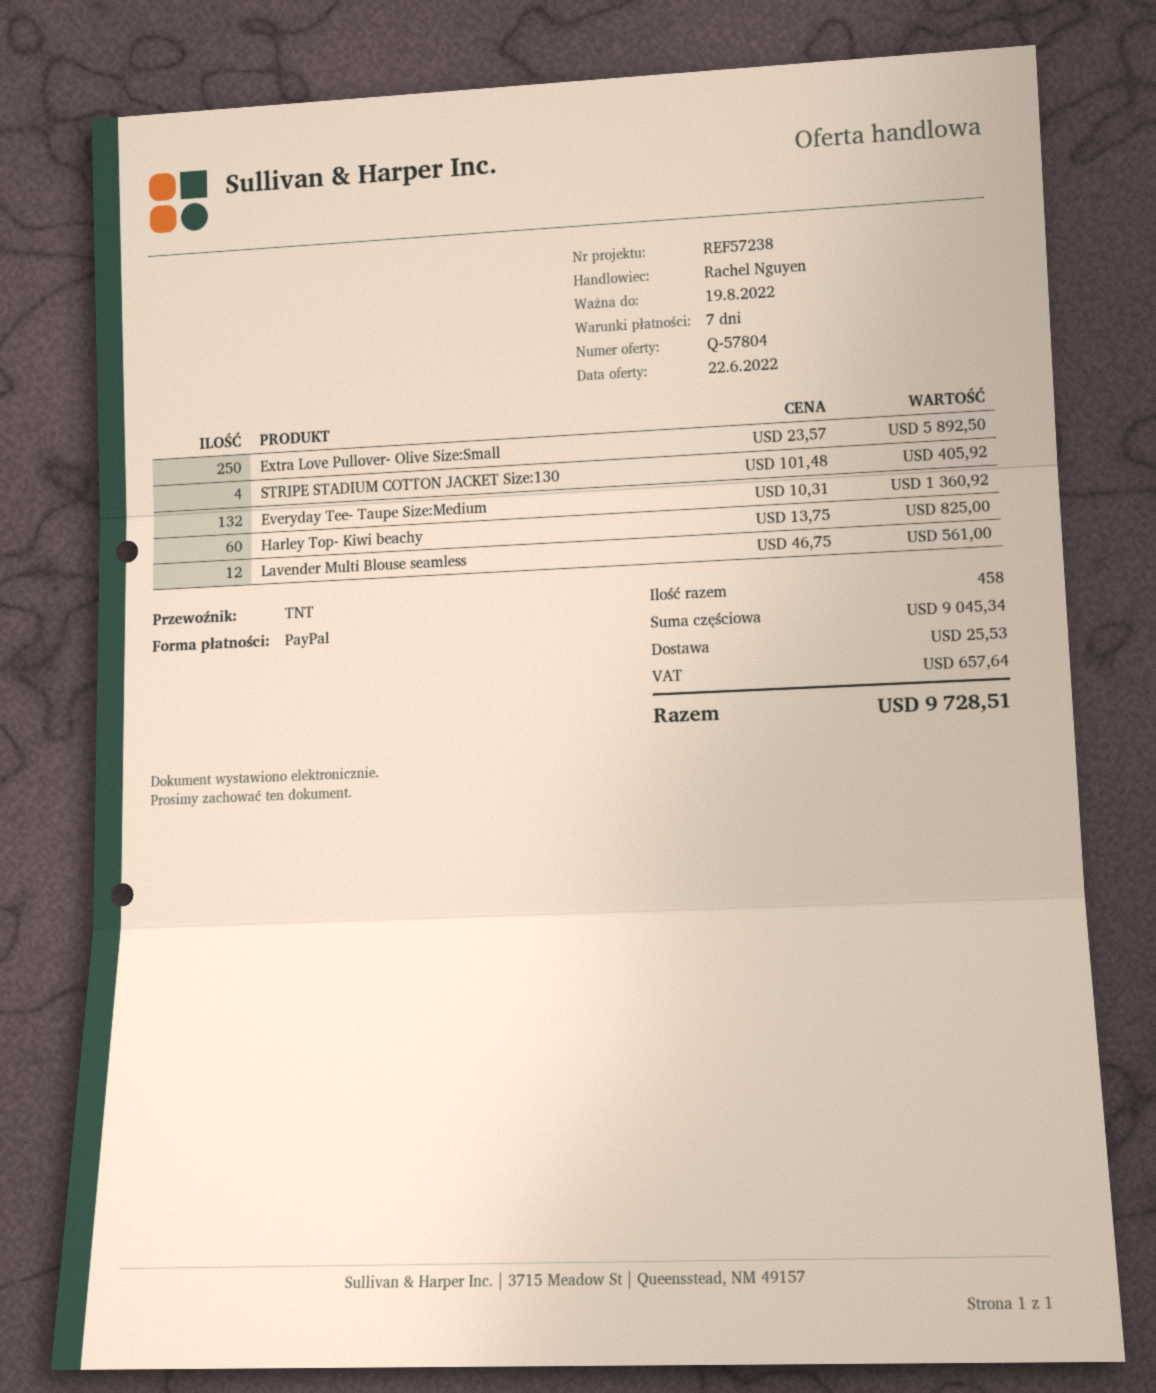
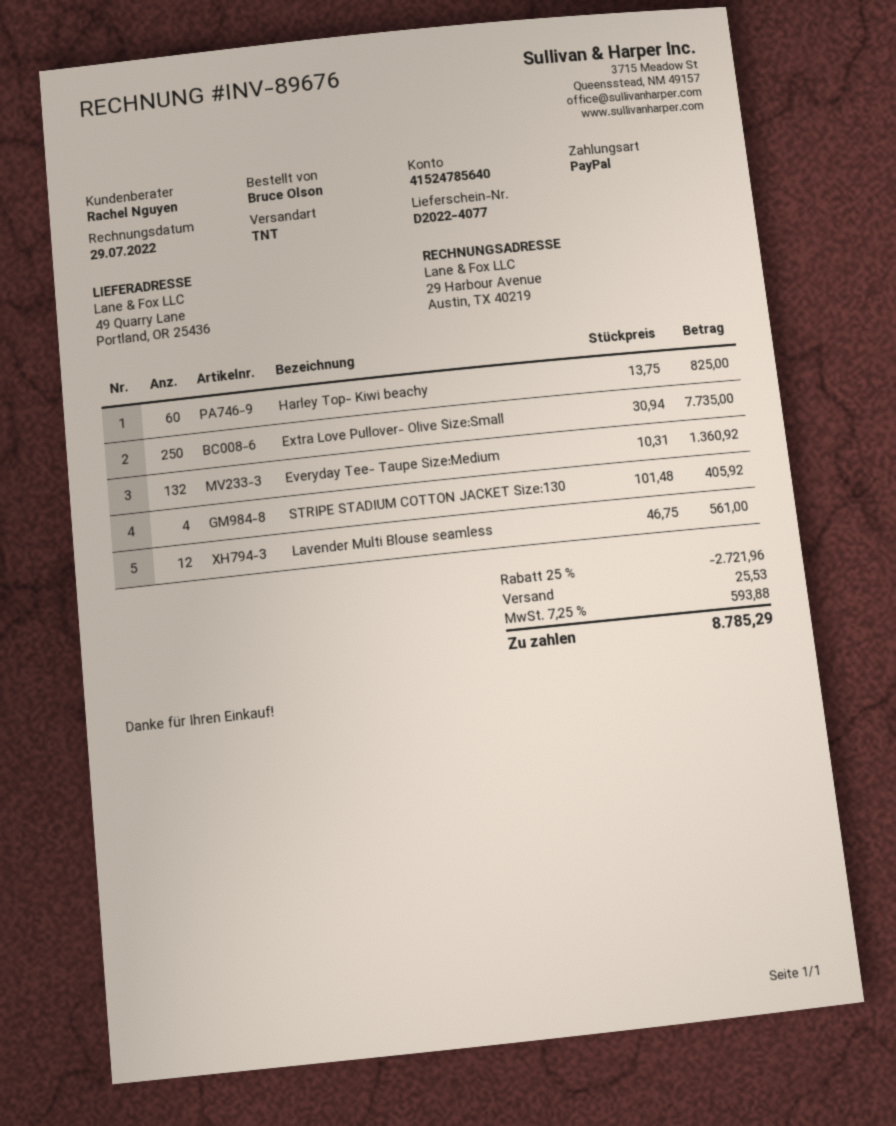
Extra Love Pullover- Olive Size:Small: 250 x 23.57 = 5892.50 -> 250 x 30.94 = 7735.00
discount: none -> 25% = 2721.96
tax: 657.64 -> 593.88
total: 9728.51 -> 8785.29

